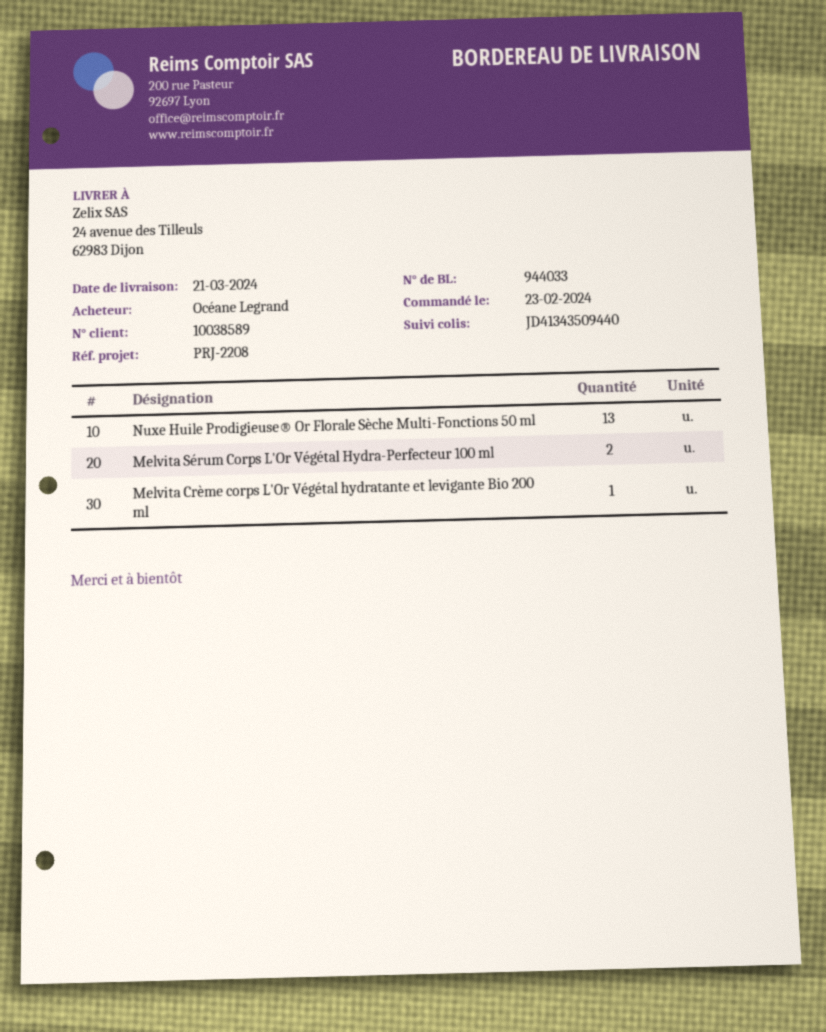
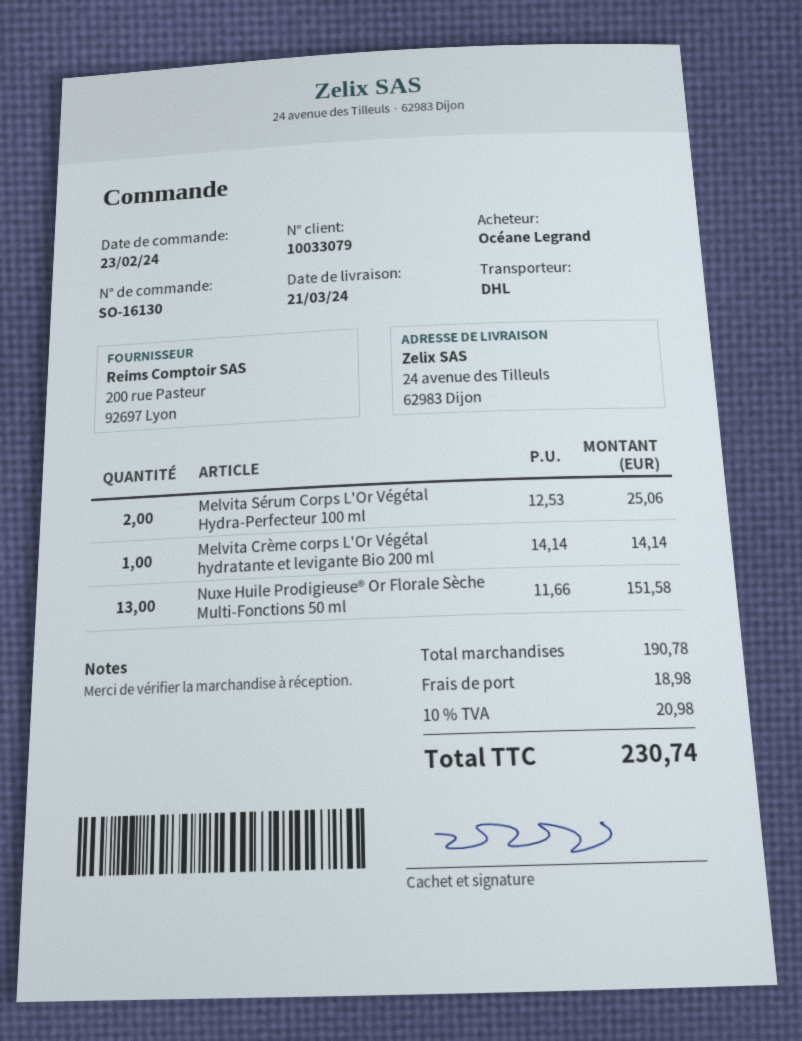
customer number: 10038589 -> 10033079

